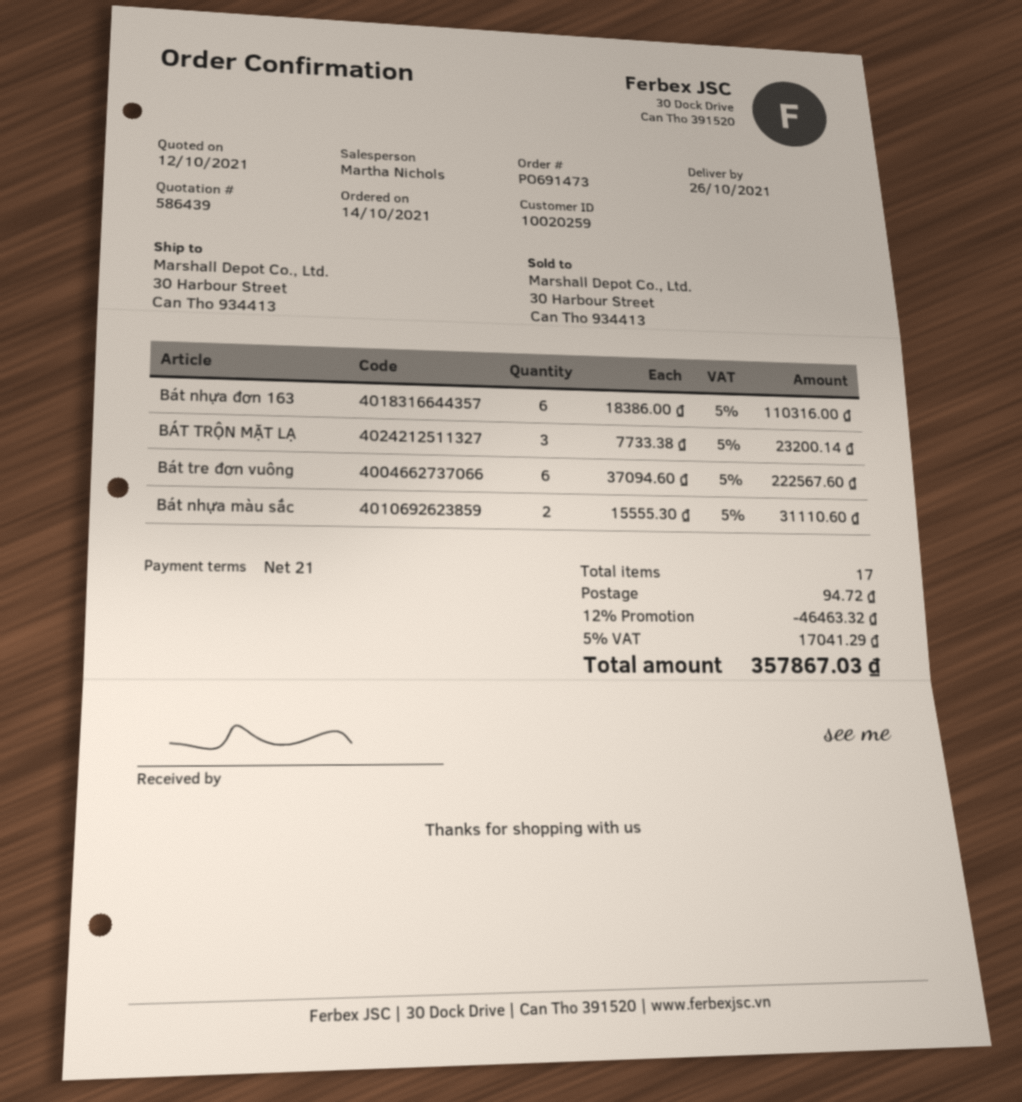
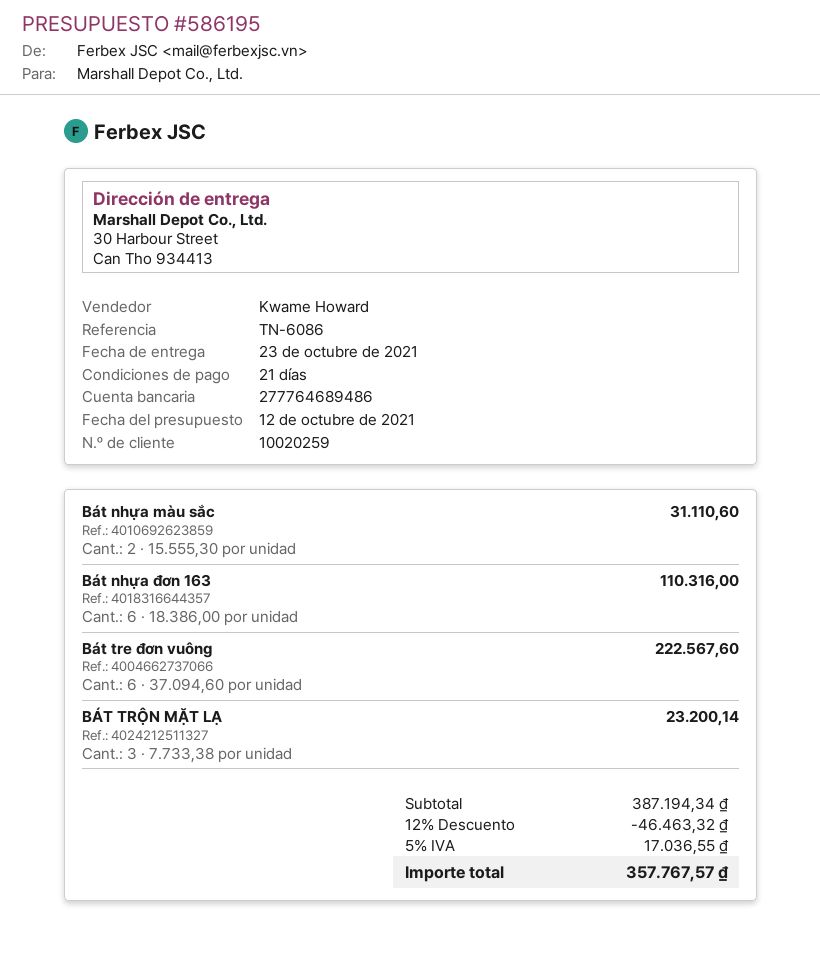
quote number: 586439 -> 586195
delivery date: 2021-10-26 -> 2021-10-23
sales rep: Martha Nichols -> Kwame Howard
shipping: 94.72 -> none
tax: 5% = 17041.29 -> 5% = 17036.55
total: 357867.03 -> 357767.57

